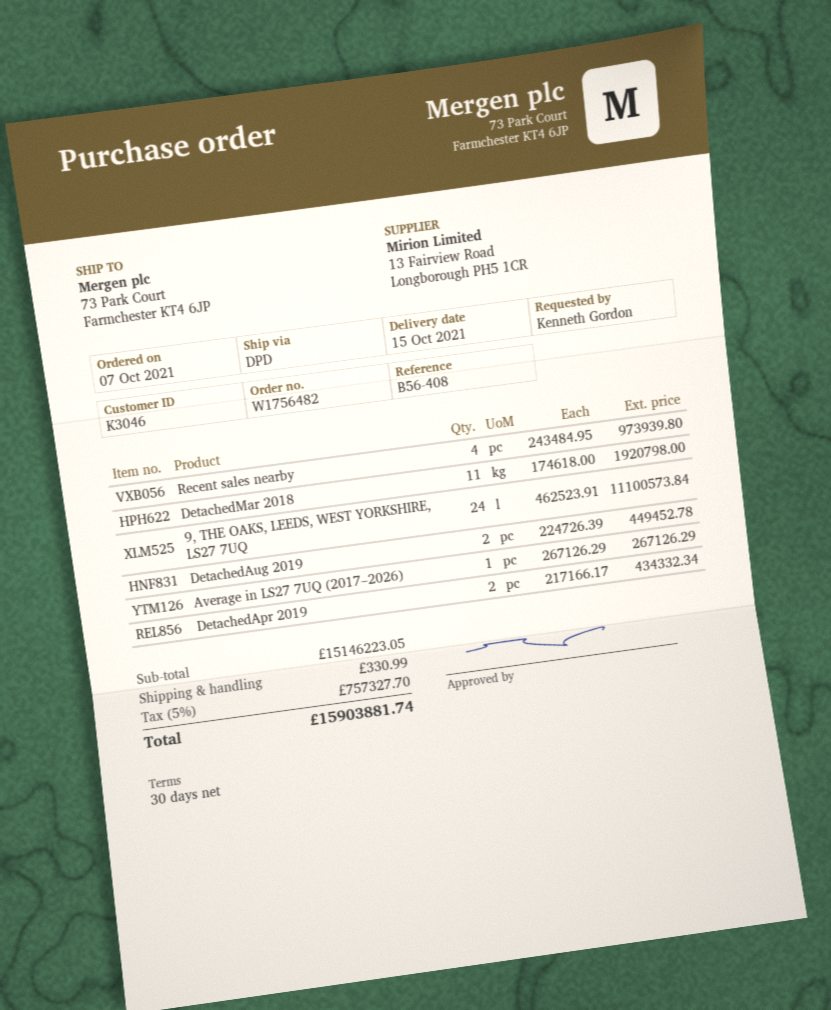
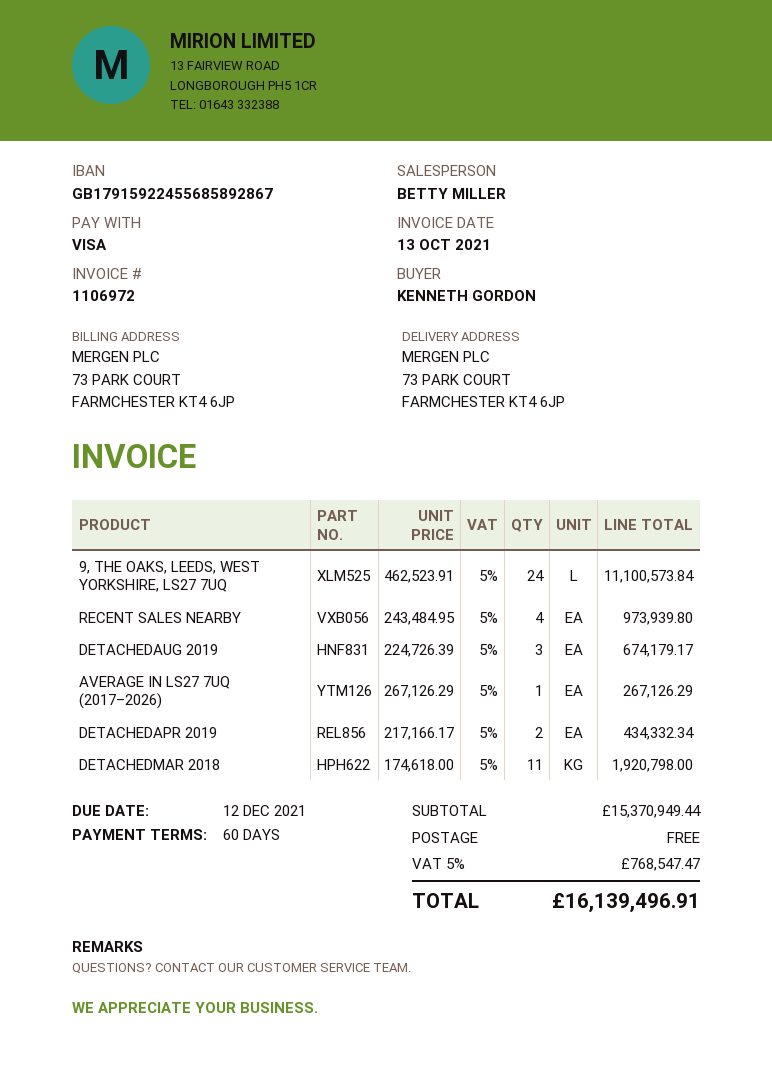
payment terms: 30 days -> 60 days
DetachedAug 2019: 2 x 224726.39 = 449452.78 -> 3 x 224726.39 = 674179.17
subtotal: 15146223.05 -> 15370949.44
shipping: 330.99 -> 0.00
tax: 5% = 757327.70 -> 5% = 768547.47
total: 15903881.74 -> 16139496.91

